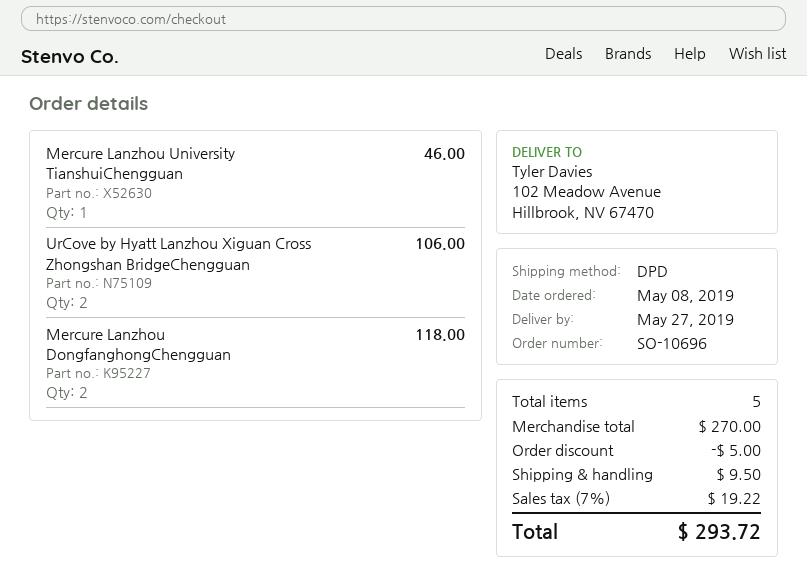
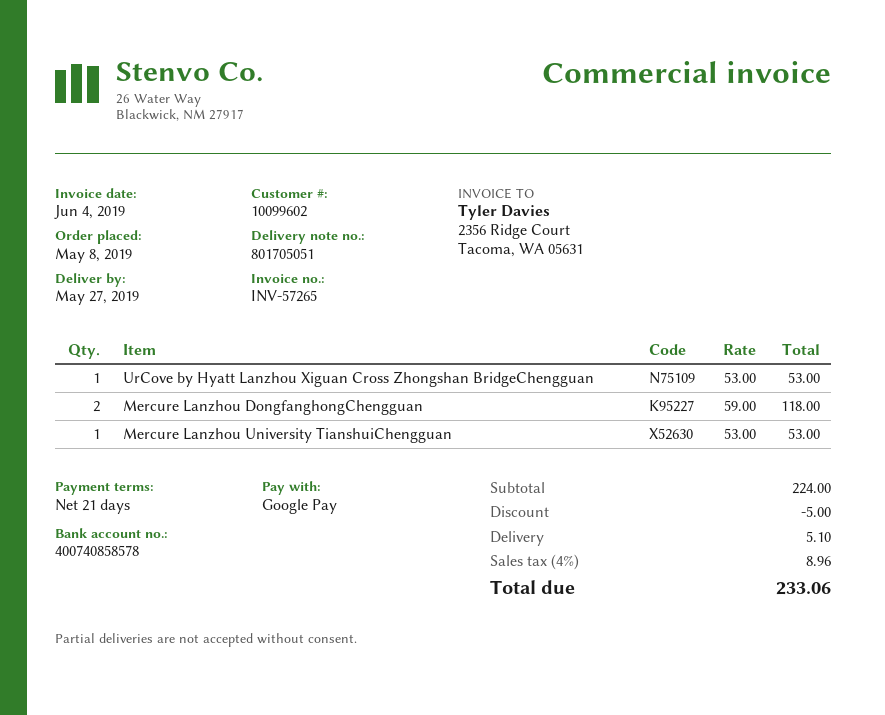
Mercure Lanzhou University TianshuiChengguan: 1 for 46.00 -> 1 for 53.00
UrCove by Hyatt Lanzhou Xiguan Cross Zhongshan BridgeChengguan: 2 for 106.00 -> 1 for 53.00
subtotal: 270.00 -> 224.00
shipping: 9.50 -> 5.10
tax: 7% = 19.22 -> 4% = 8.96
total: 293.72 -> 233.06

